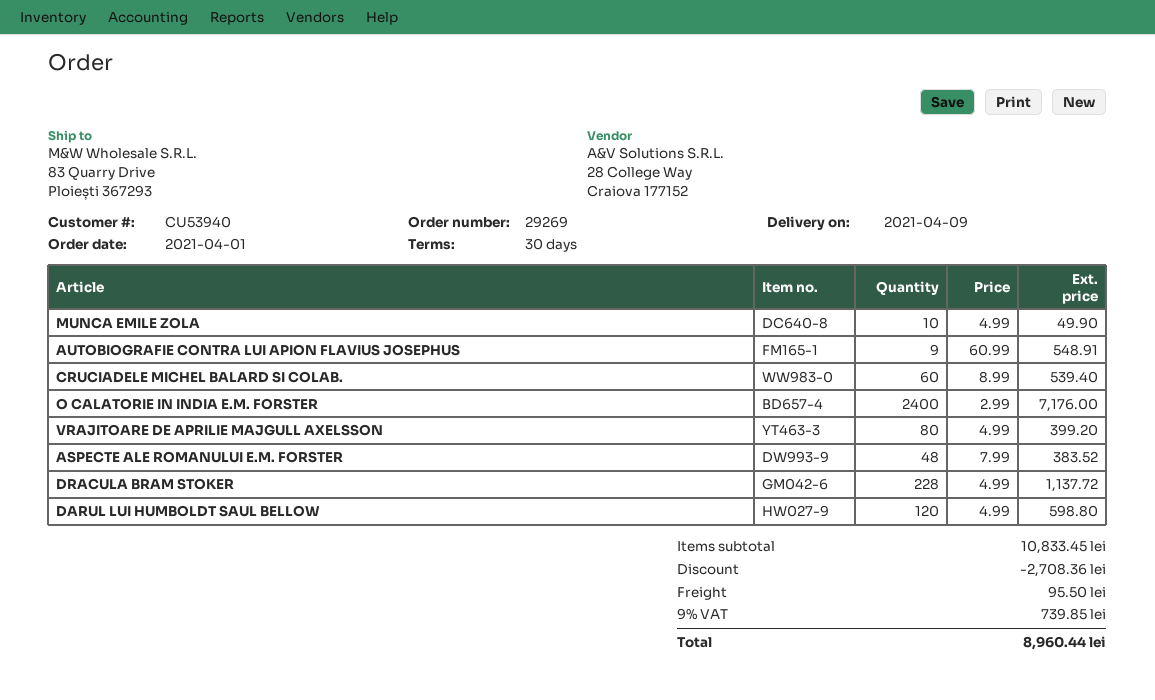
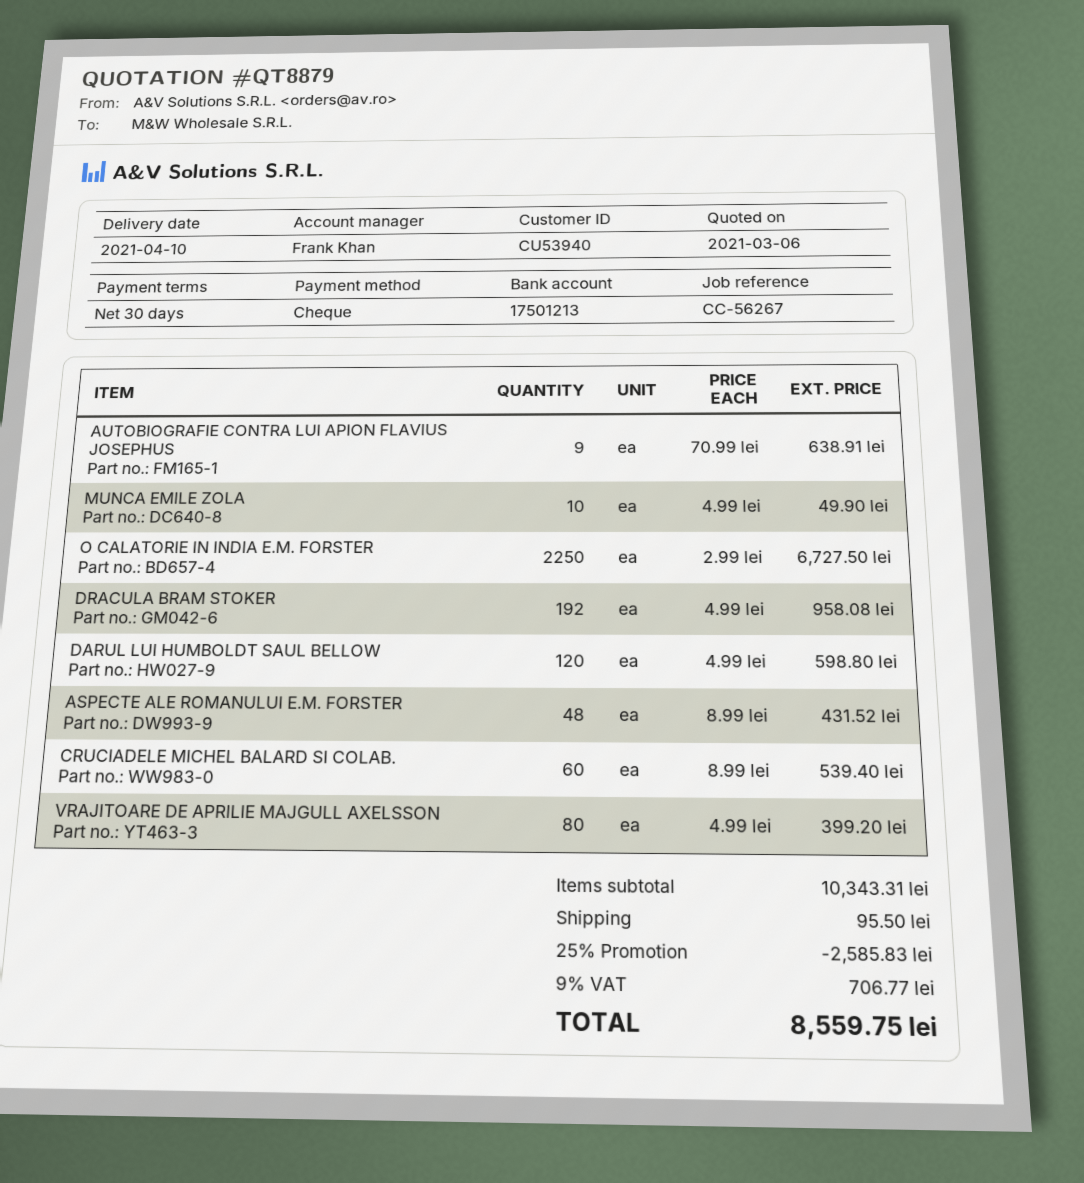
delivery date: 2021-04-09 -> 2021-04-10
AUTOBIOGRAFIE CONTRA LUI APION FLAVIUS JOSEPHUS: 9 x 60.99 = 548.91 -> 9 x 70.99 = 638.91
O CALATORIE IN INDIA E.M. FORSTER: 2400 x 2.99 = 7176.00 -> 2250 x 2.99 = 6727.50
ASPECTE ALE ROMANULUI E.M. FORSTER: 48 x 7.99 = 383.52 -> 48 x 8.99 = 431.52
DRACULA BRAM STOKER: 228 x 4.99 = 1137.72 -> 192 x 4.99 = 958.08
subtotal: 10833.45 -> 10343.31
discount: 2708.36 -> 2585.83
tax: 9% = 739.85 -> 9% = 706.77
total: 8960.44 -> 8559.75

